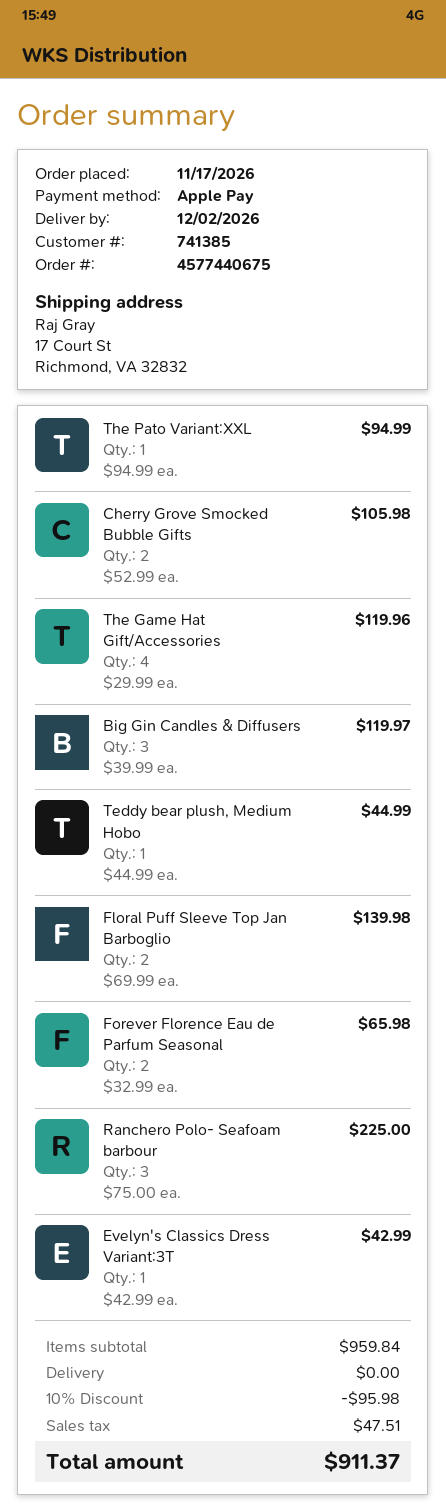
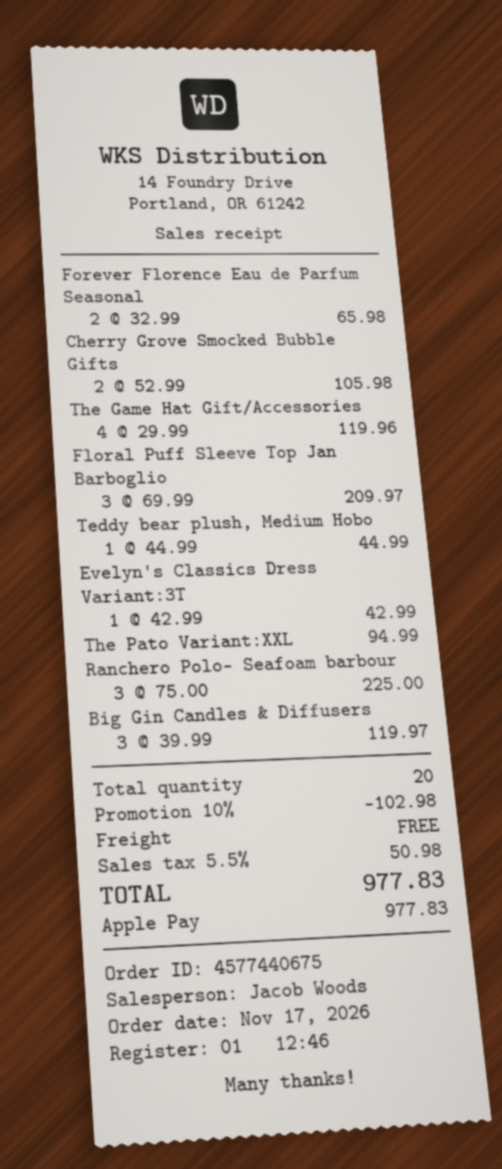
Floral Puff Sleeve Top Jan Barboglio: 2 x 69.99 = 139.98 -> 3 x 69.99 = 209.97
discount: 10% = 95.98 -> 10% = 102.98
tax: 47.51 -> 50.98
total: 911.37 -> 977.83

